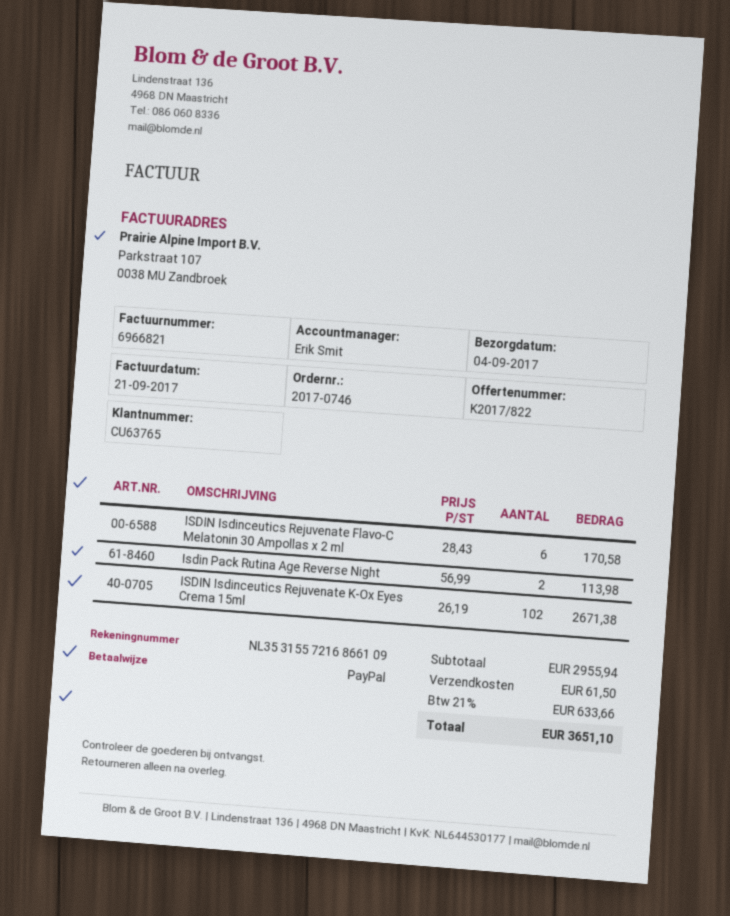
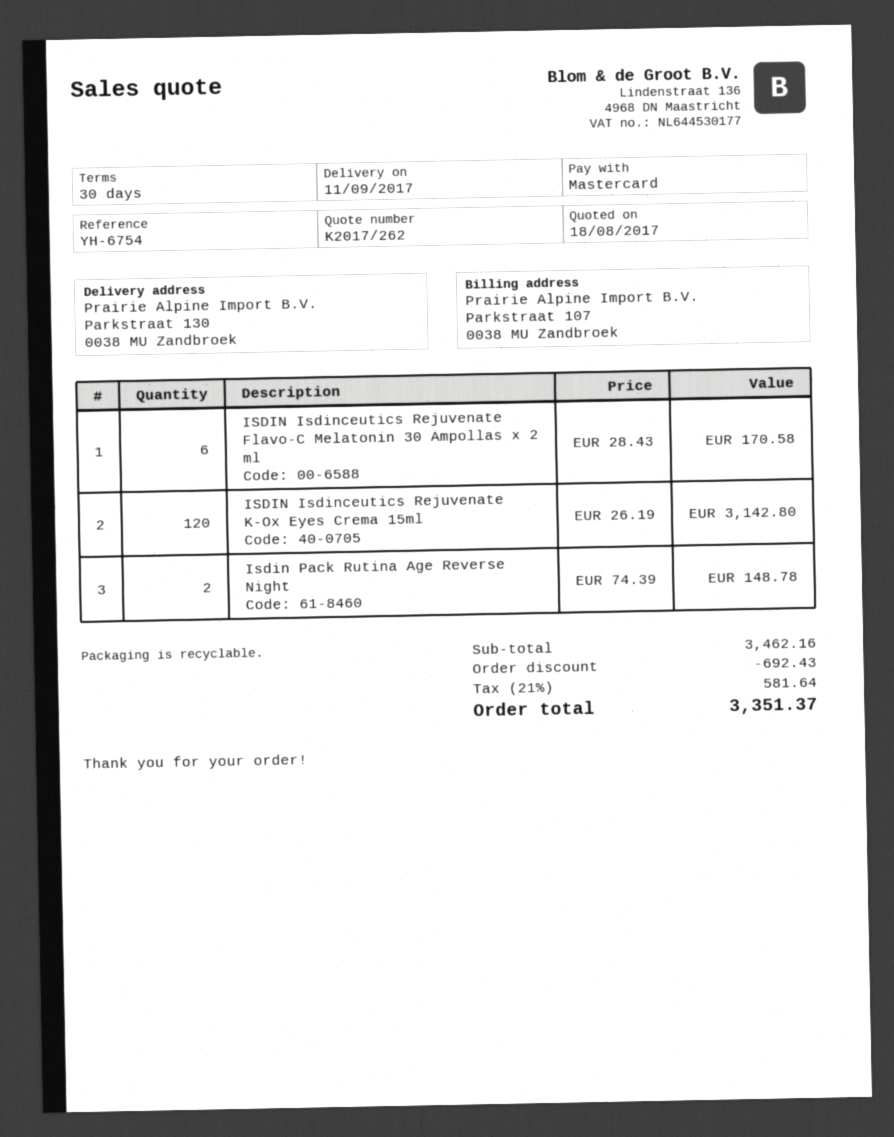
quote number: K2017/822 -> K2017/262
delivery date: 2017-09-04 -> 2017-09-11
payment method: PayPal -> Mastercard
Isdin Pack Rutina Age Reverse Night: 2 x 56.99 = 113.98 -> 2 x 74.39 = 148.78
ISDIN Isdinceutics Rejuvenate K-Ox Eyes Crema 15ml: 102 x 26.19 = 2671.38 -> 120 x 26.19 = 3142.80
subtotal: 2955.94 -> 3462.16
discount: none -> 692.43
shipping: 61.50 -> none
tax: 21% = 633.66 -> 21% = 581.64
total: 3651.10 -> 3351.37

